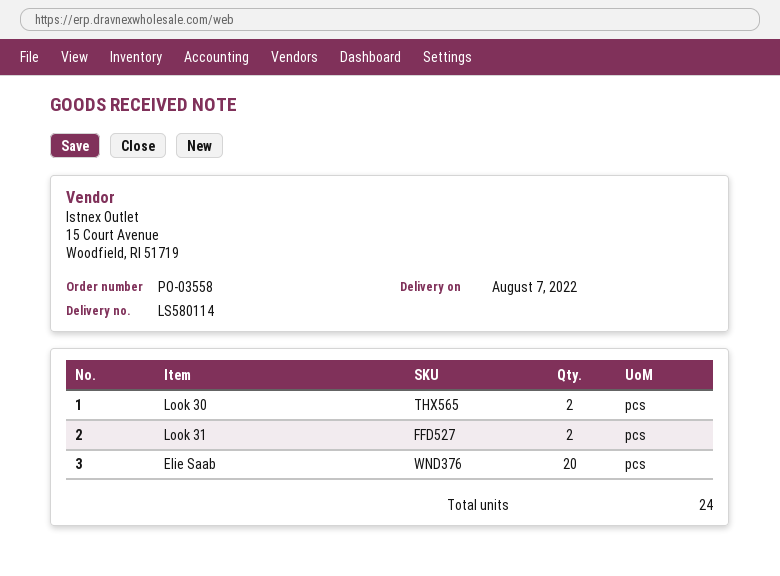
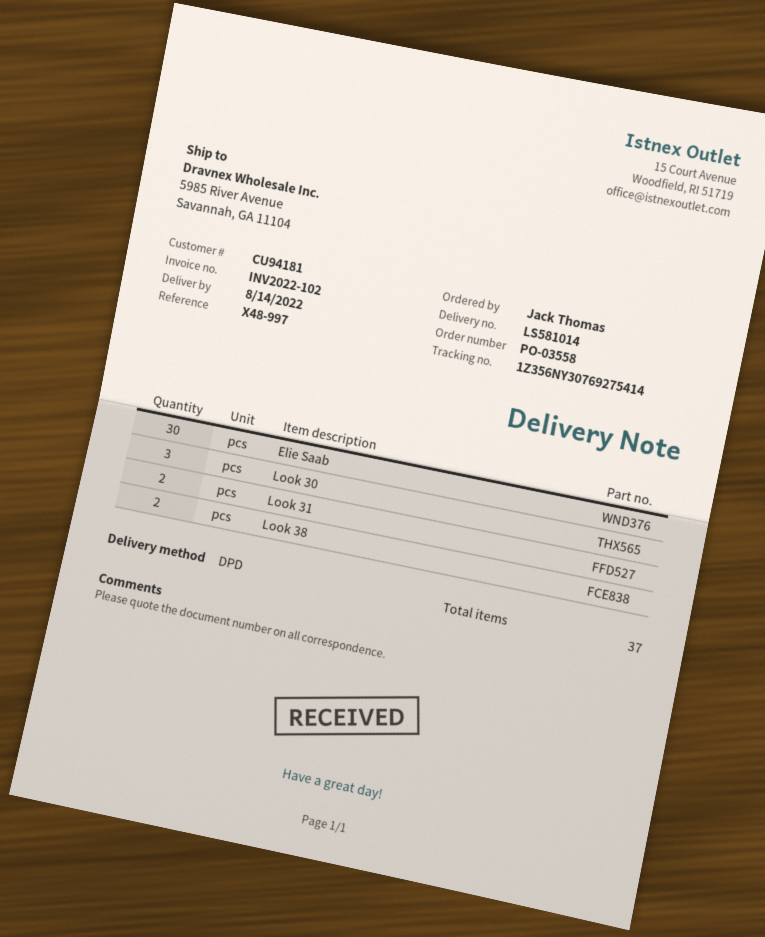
delivery note number: LS580114 -> LS581014
delivery date: 2022-08-07 -> 2022-08-14
Look 30: 2 -> 3
Elie Saab: 20 -> 30
Look 38: none -> 2
total quantity: 24 -> 37

